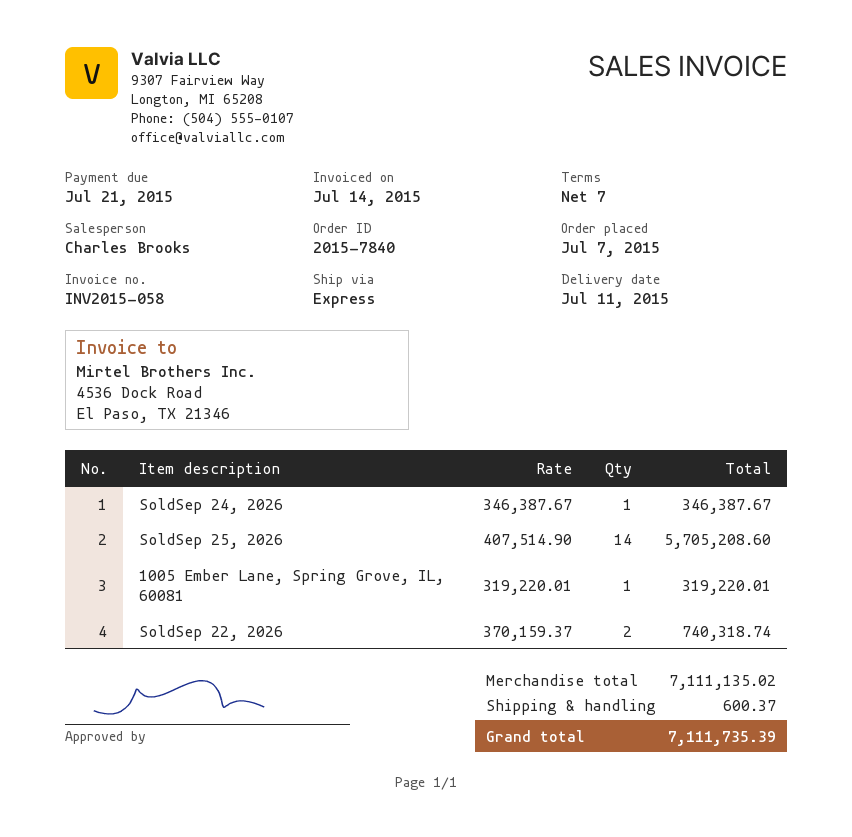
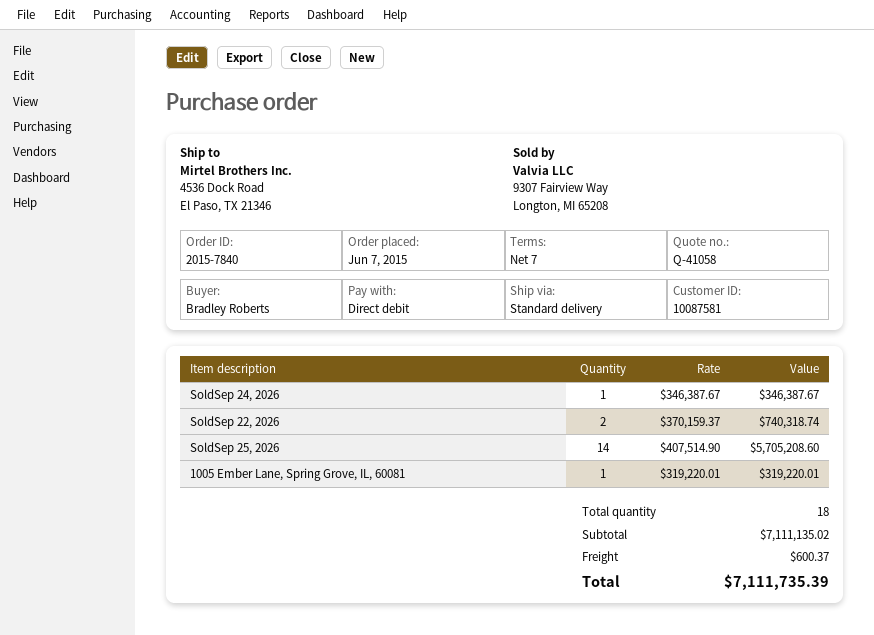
order date: 2015-07-07 -> 2015-06-07
shipping method: express -> standard

